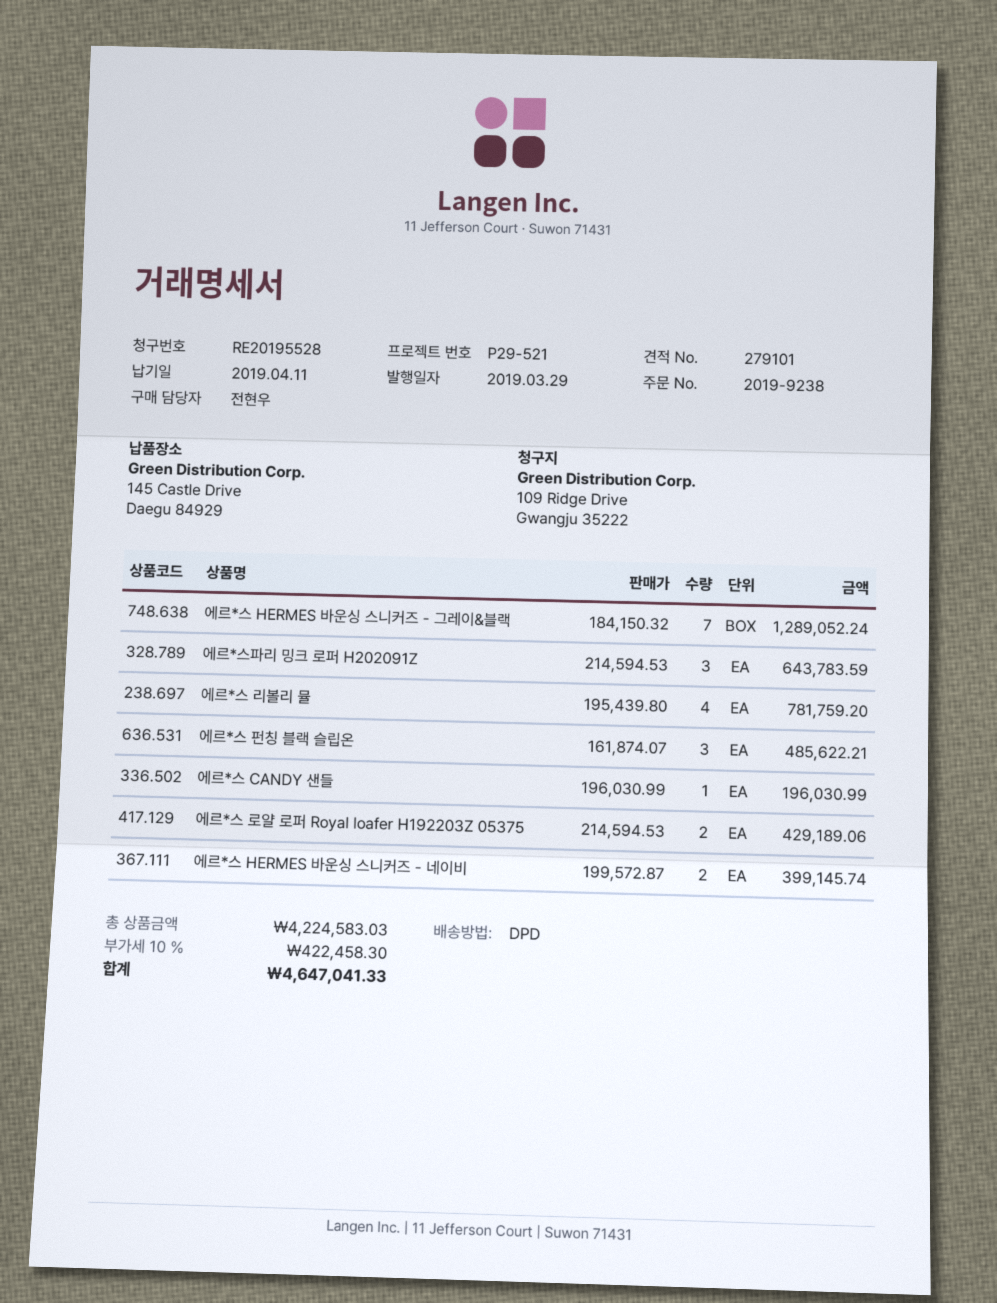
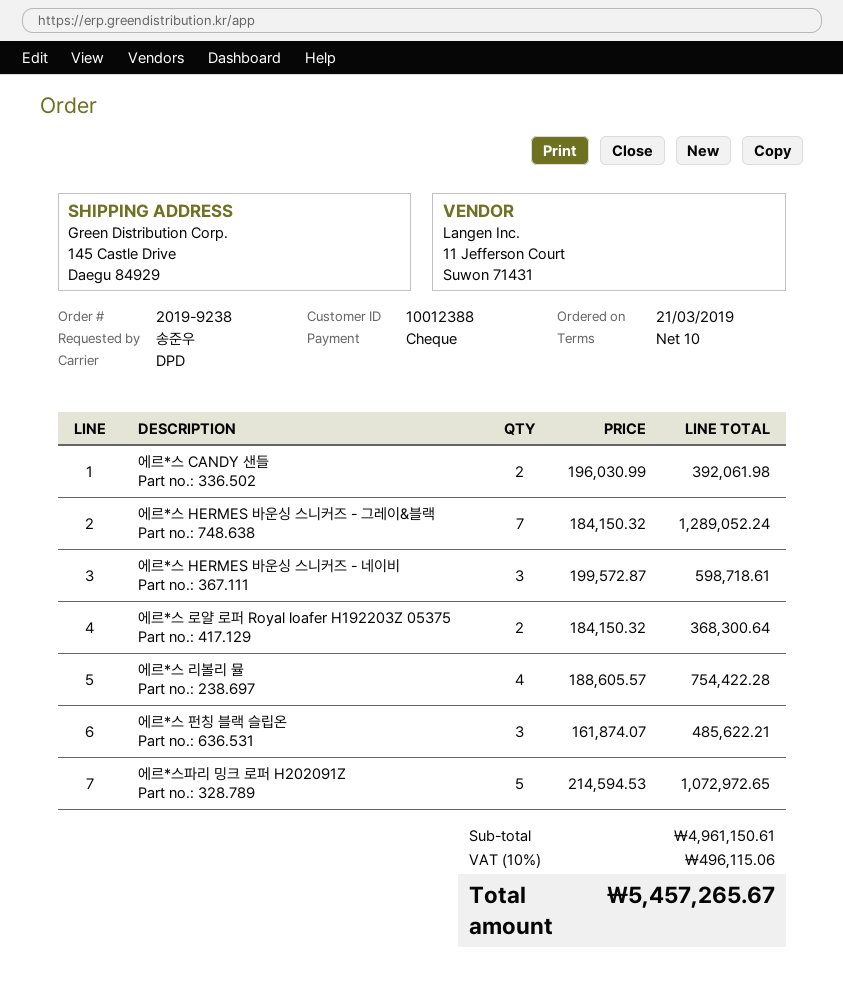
ordered by: 전현우 -> 송준우
에르*스파리 밍크 로퍼 H202091Z: 3 x 214594.53 = 643783.59 -> 5 x 214594.53 = 1072972.65
에르*스 리볼리 뮬: 4 x 195439.80 = 781759.20 -> 4 x 188605.57 = 754422.28
에르*스 CANDY 샌들: 1 x 196030.99 = 196030.99 -> 2 x 196030.99 = 392061.98
에르*스 로얄 로퍼 Royal loafer H192203Z 05375: 2 x 214594.53 = 429189.06 -> 2 x 184150.32 = 368300.64
에르*스 HERMES 바운싱 스니커즈 - 네이비: 2 x 199572.87 = 399145.74 -> 3 x 199572.87 = 598718.61
subtotal: 4224583.03 -> 4961150.61
tax: 10% = 422458.30 -> 10% = 496115.06
total: 4647041.33 -> 5457265.67

